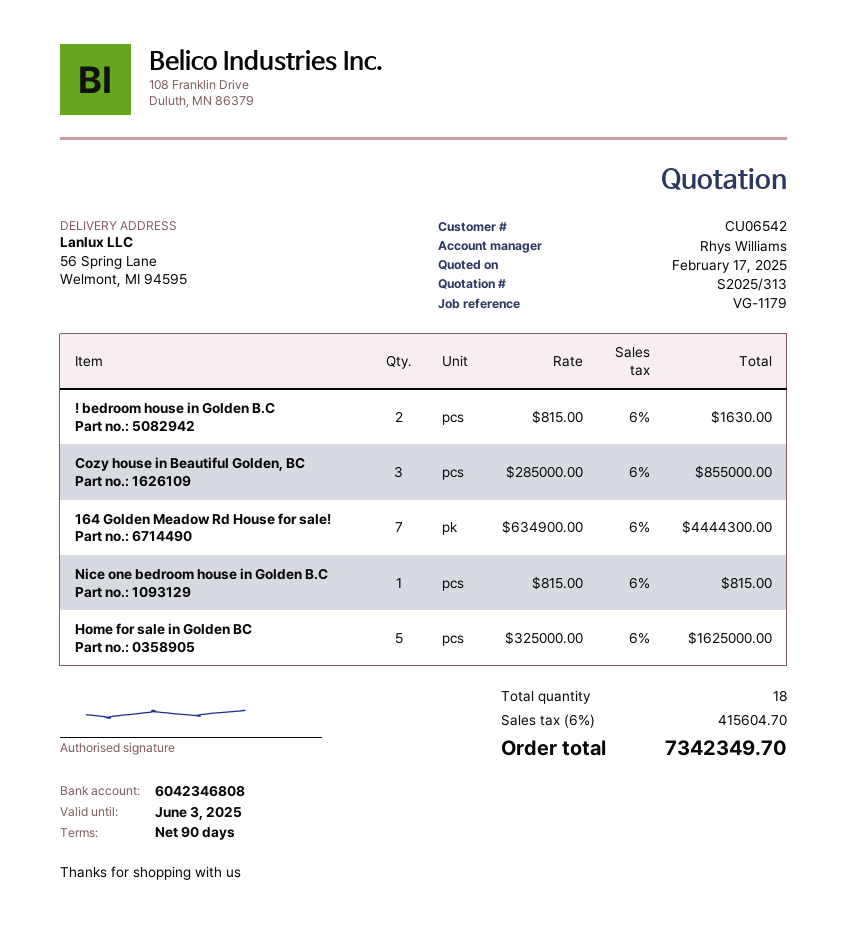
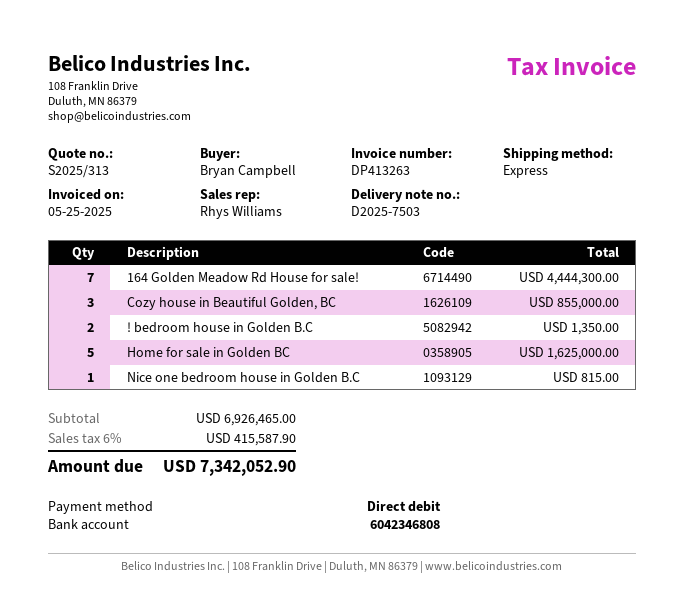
! bedroom house in Golden B.C: 2 for 1630.00 -> 2 for 1350.00
tax: 6% = 415604.70 -> 6% = 415587.90
total: 7342349.70 -> 7342052.90

